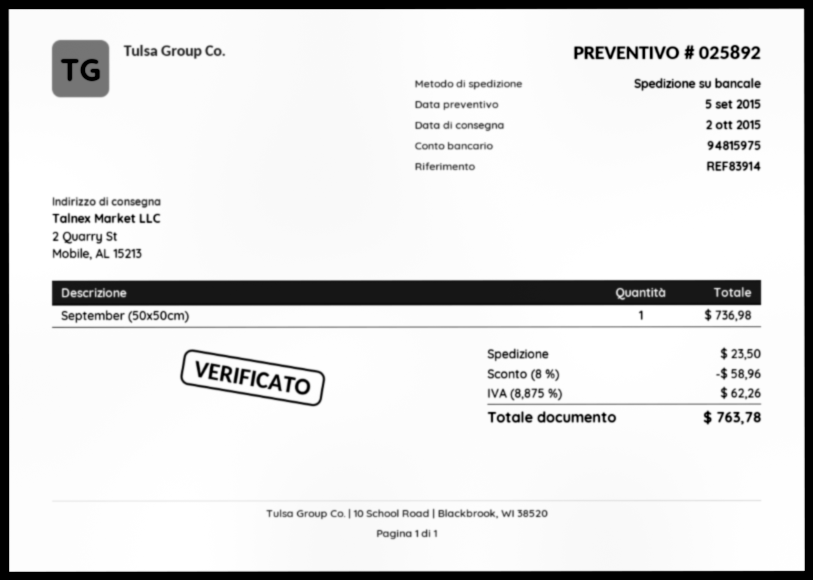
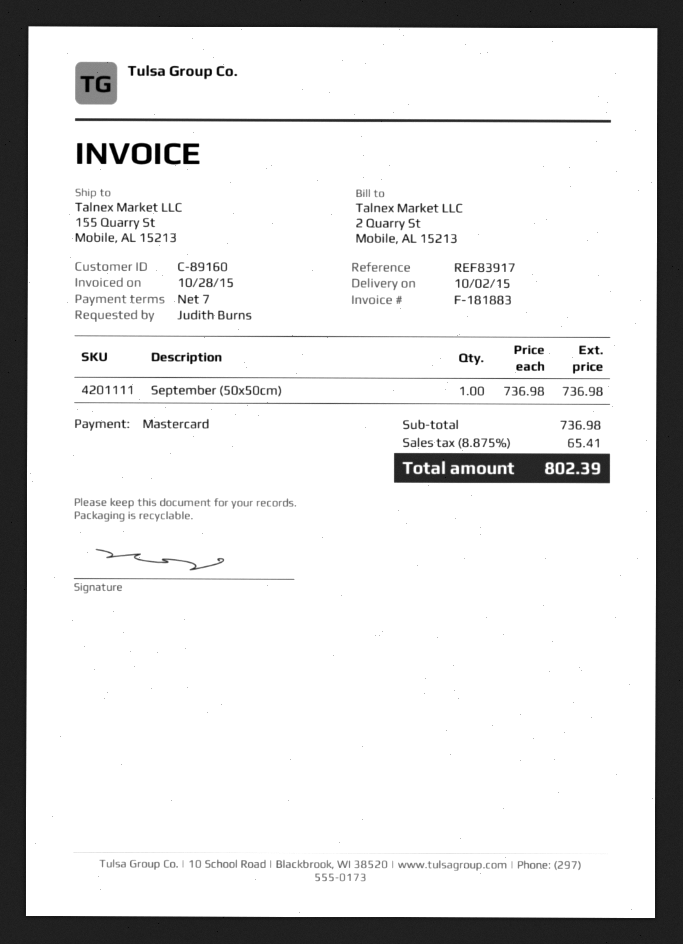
reference: REF83914 -> REF83917
ship to: 2 Quarry St, Mobile, AL 15213 -> 155 Quarry St, Mobile, AL 15213
discount: 8% = 58.96 -> none
shipping: 23.50 -> none
tax: 8.875% = 62.26 -> 8.875% = 65.41
total: 763.78 -> 802.39

